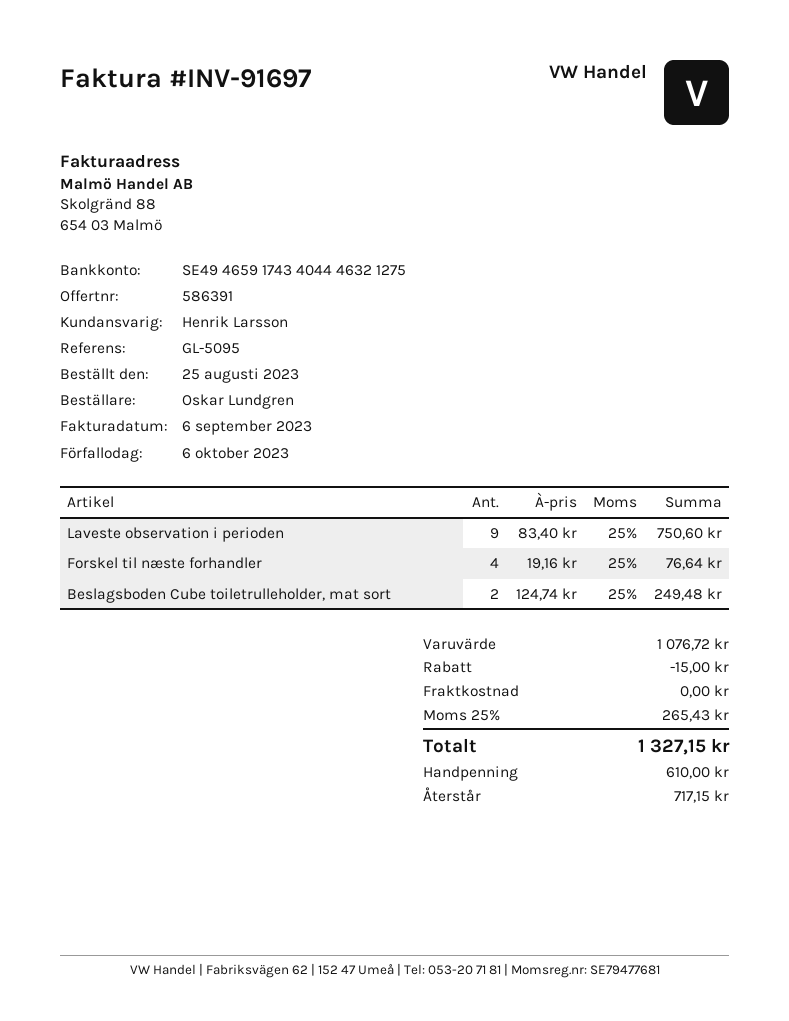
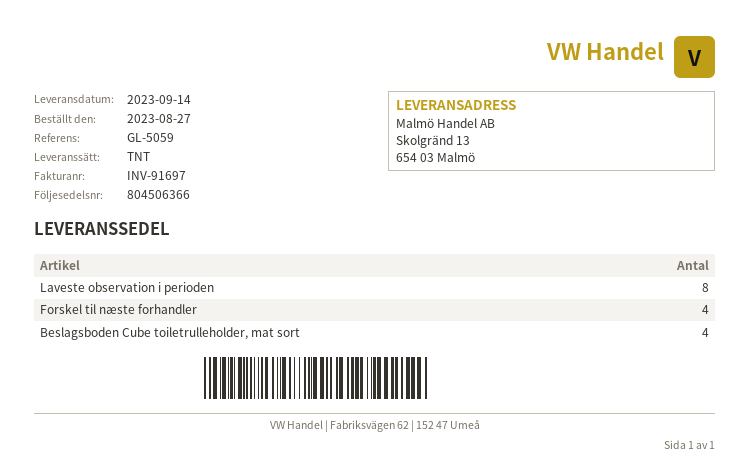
order date: 2023-08-25 -> 2023-08-27
reference: GL-5095 -> GL-5059
Laveste observation i perioden: 9 -> 8
Beslagsboden Cube toiletrulleholder, mat sort: 2 -> 4

